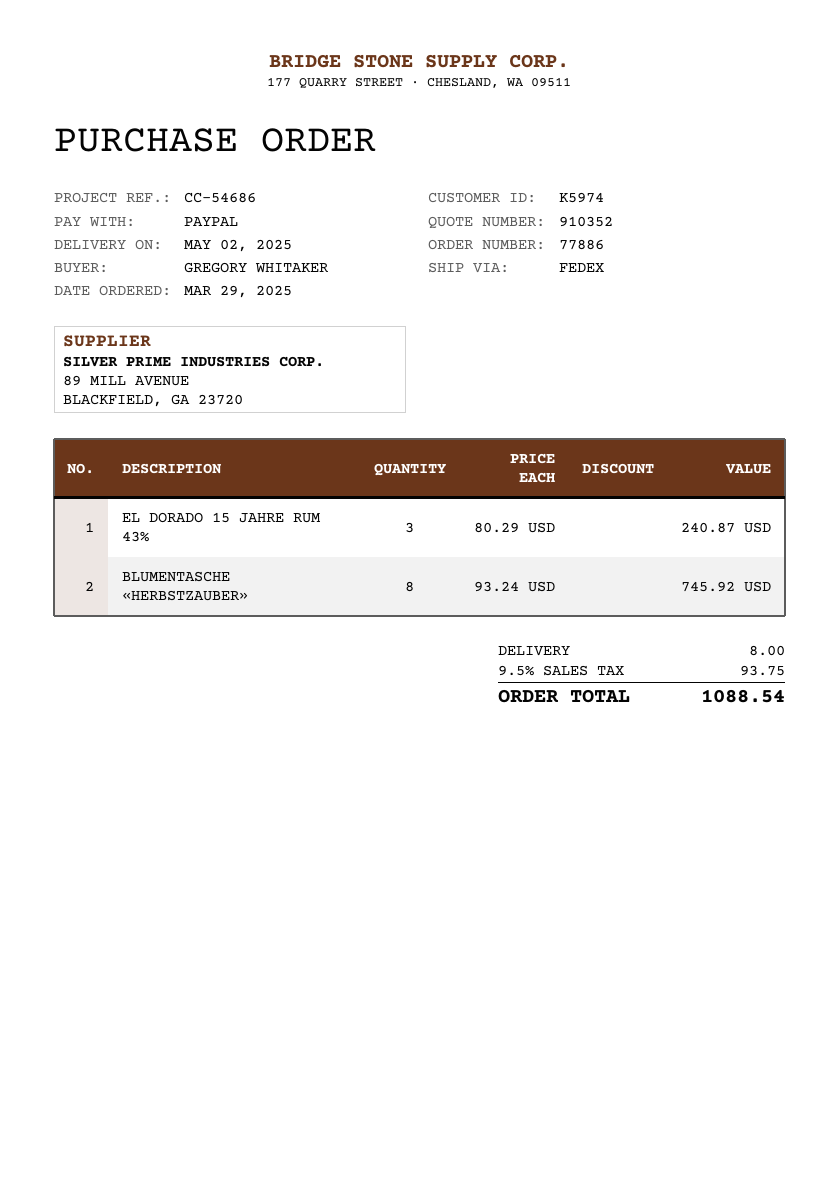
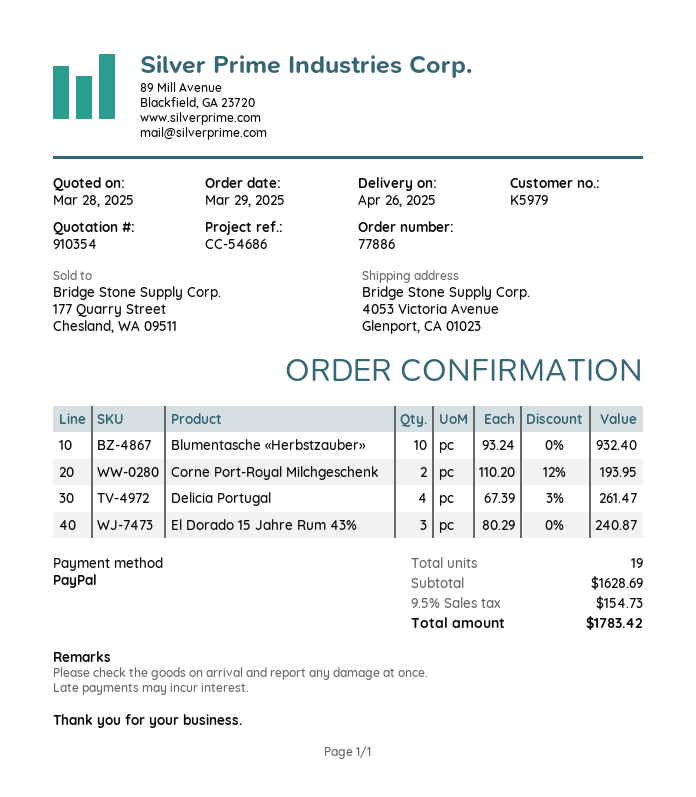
quote number: 910352 -> 910354
delivery date: 2025-05-02 -> 2025-04-26
customer number: K5974 -> K5979
BLUMENTASCHE «HERBSTZAUBER»: 8 x 93.24 = 745.92 -> 10 x 93.24 = 932.40
Corne Port-Royal Milchgeschenk: none -> 2 x 110.20 - 12% = 193.95
Delicia Portugal: none -> 4 x 67.39 - 3% = 261.47
shipping: 8.00 -> none
tax: 9.5% = 93.75 -> 9.5% = 154.73
total: 1088.54 -> 1783.42

